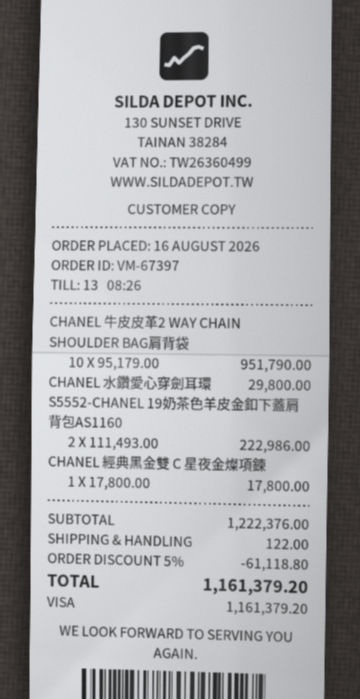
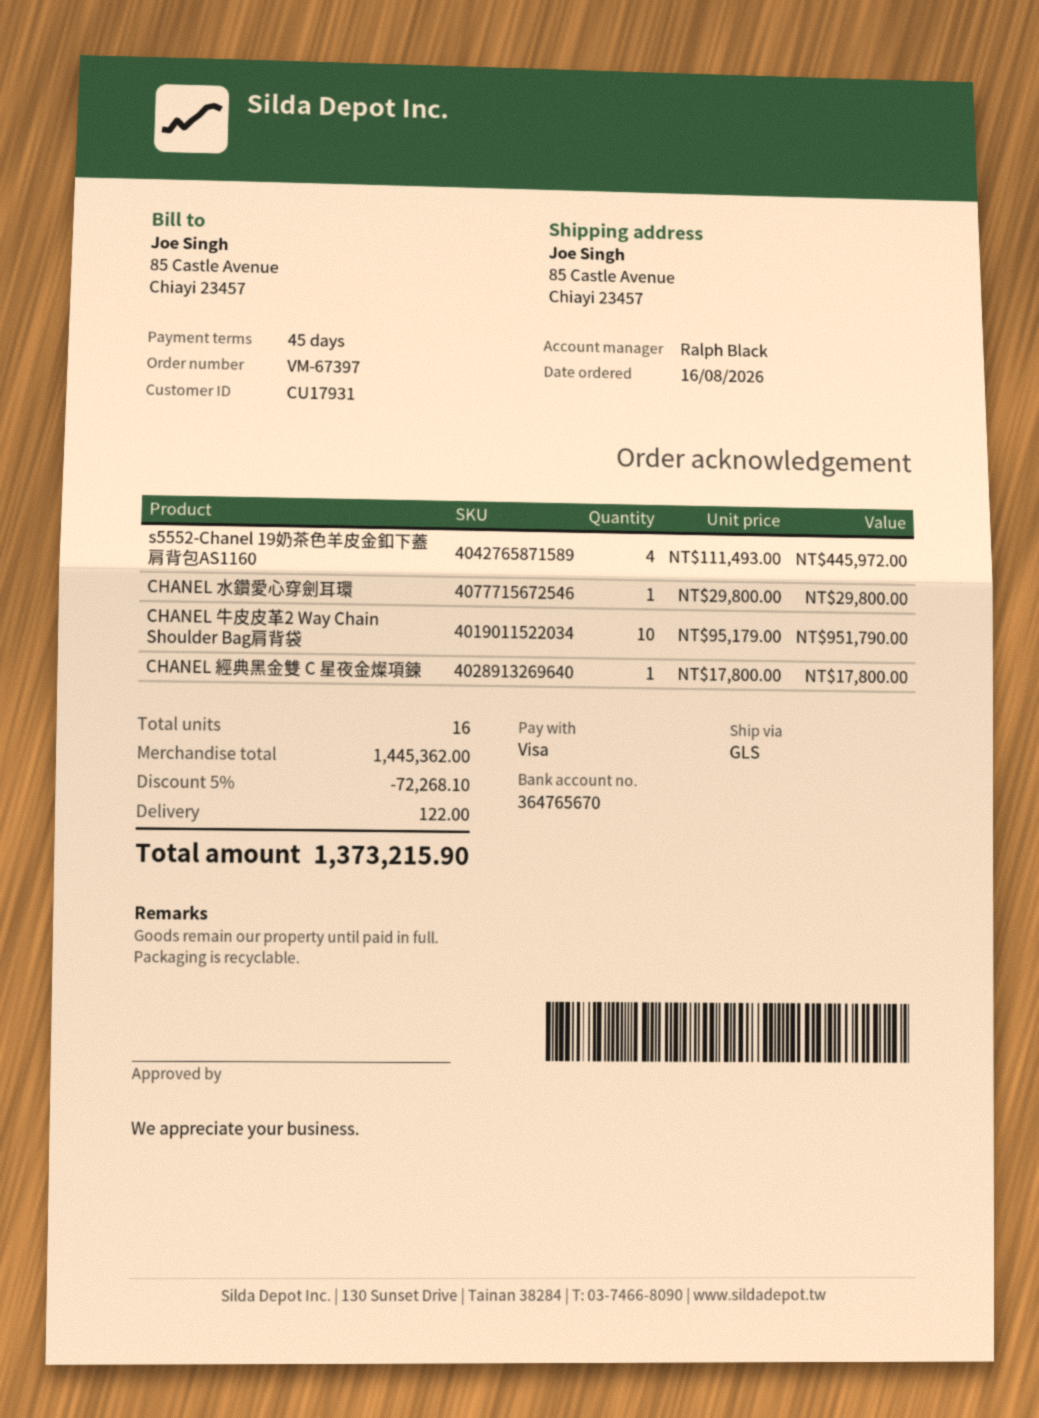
S5552-CHANEL 19奶茶色羊皮金釦下蓋肩背包AS1160: 2 x 111493.00 = 222986.00 -> 4 x 111493.00 = 445972.00
subtotal: 1222376.00 -> 1445362.00
discount: 5% = 61118.80 -> 5% = 72268.10
total: 1161379.20 -> 1373215.90

